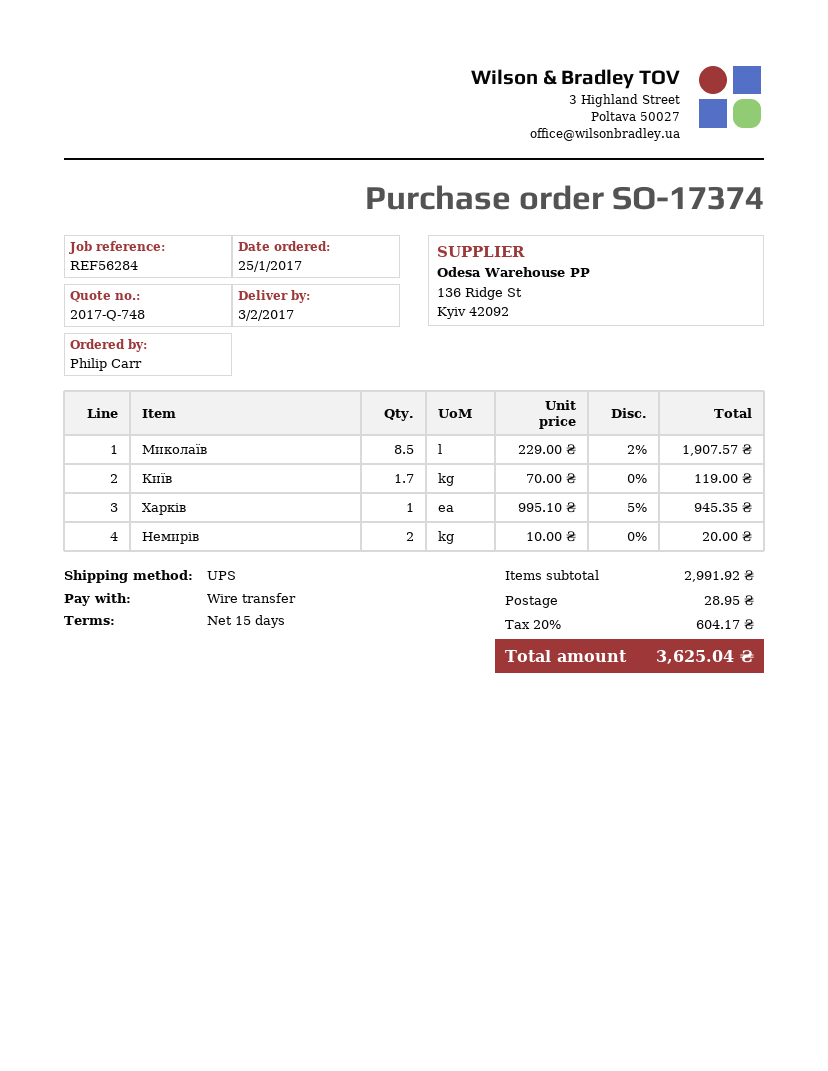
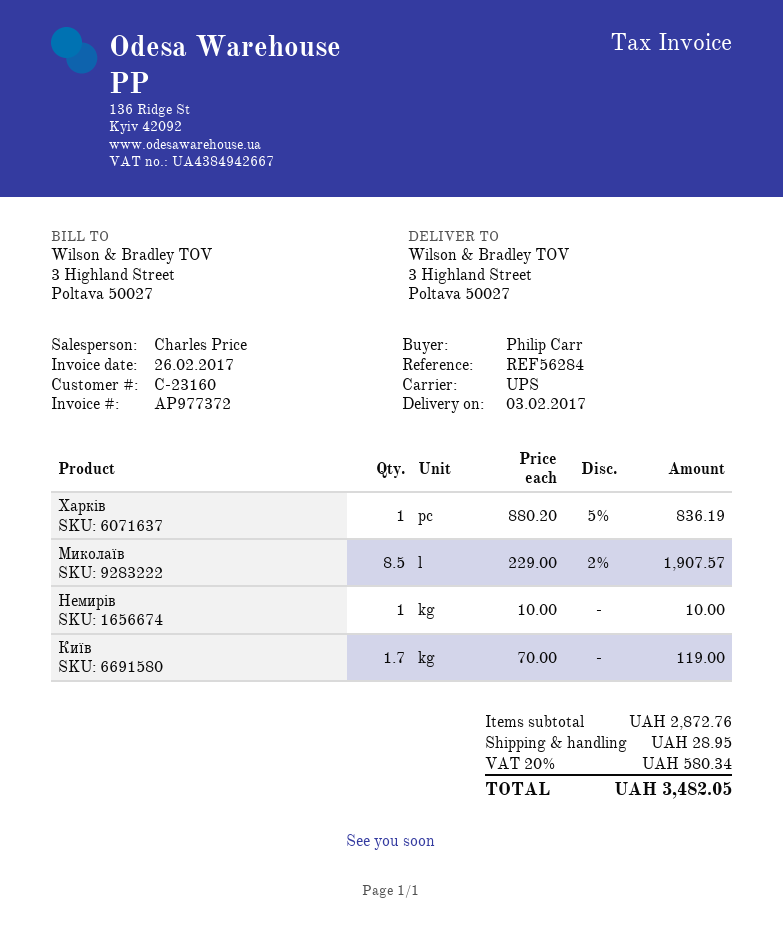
Харків: 1 x 995.10 - 5% = 945.35 -> 1 x 880.20 - 5% = 836.19
Немирів: 2 x 10.00 = 20.00 -> 1 x 10.00 = 10.00
subtotal: 2991.92 -> 2872.76
tax: 20% = 604.17 -> 20% = 580.34
total: 3625.04 -> 3482.05

